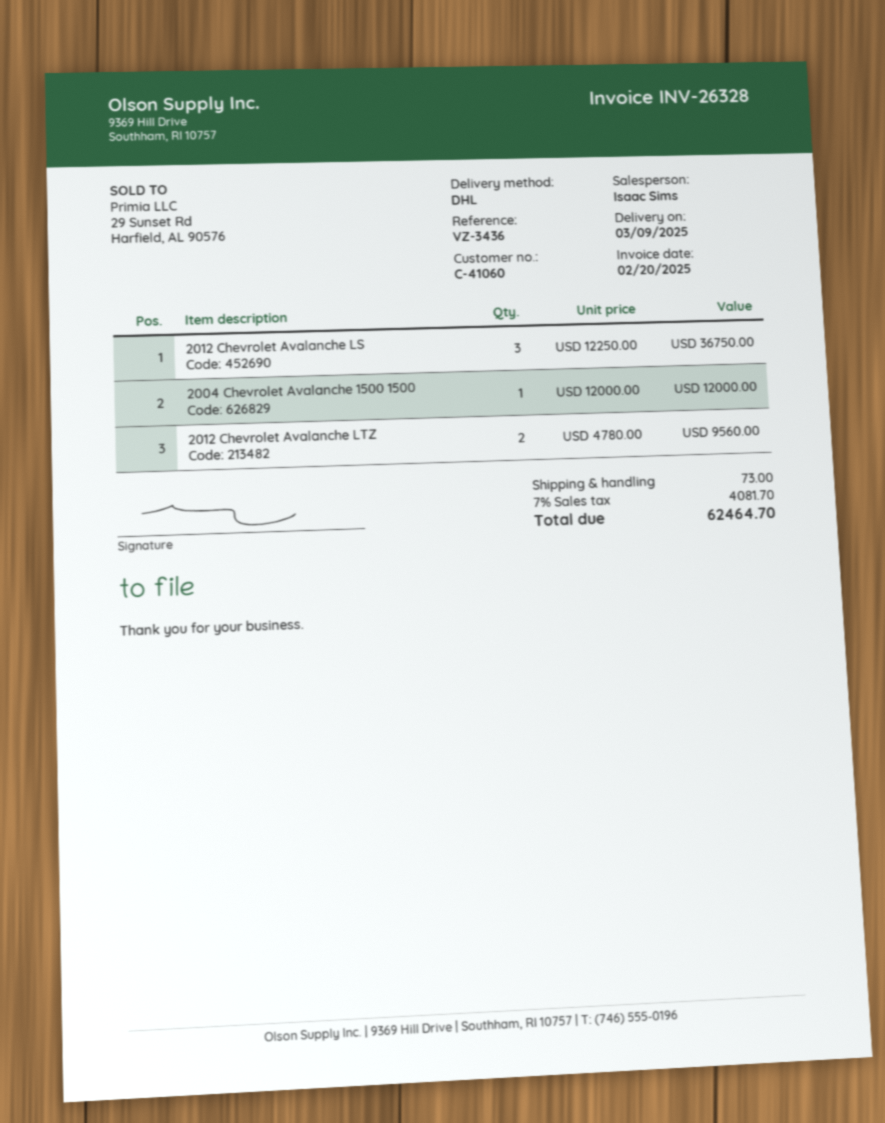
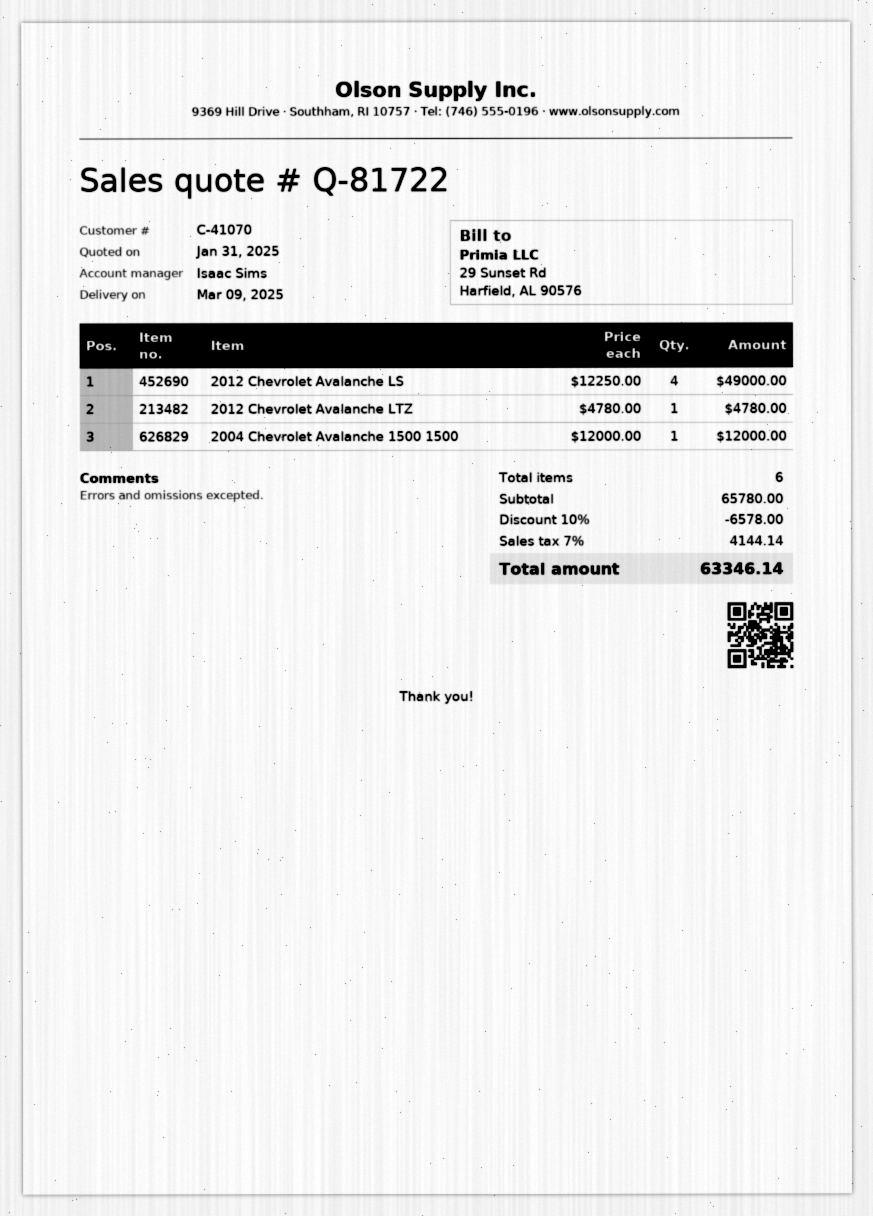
customer number: C-41060 -> C-41070
2012 Chevrolet Avalanche LS: 3 x 12250.00 = 36750.00 -> 4 x 12250.00 = 49000.00
2012 Chevrolet Avalanche LTZ: 2 x 4780.00 = 9560.00 -> 1 x 4780.00 = 4780.00
discount: none -> 10% = 6578.00
shipping: 73.00 -> none
tax: 7% = 4081.70 -> 7% = 4144.14
total: 62464.70 -> 63346.14

